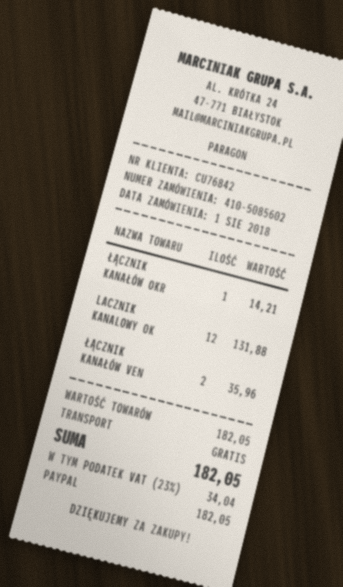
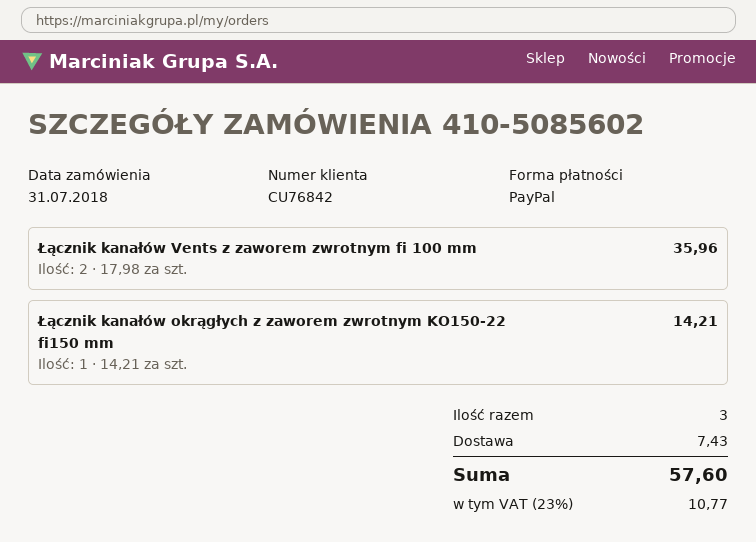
order date: 2018-08-01 -> 2018-07-31
LACZNIK KANALOWY OK: 12 for 131.88 -> none
shipping: 0.00 -> 7.43
tax: 23% = 34.04 -> 23% = 10.77
total: 182.05 -> 57.60

